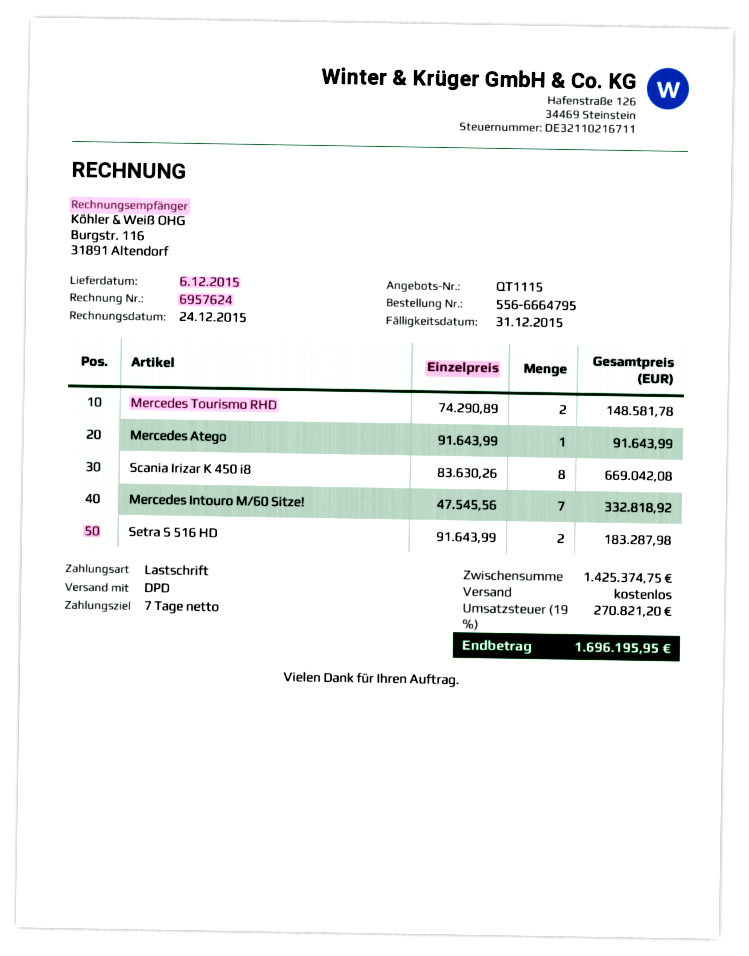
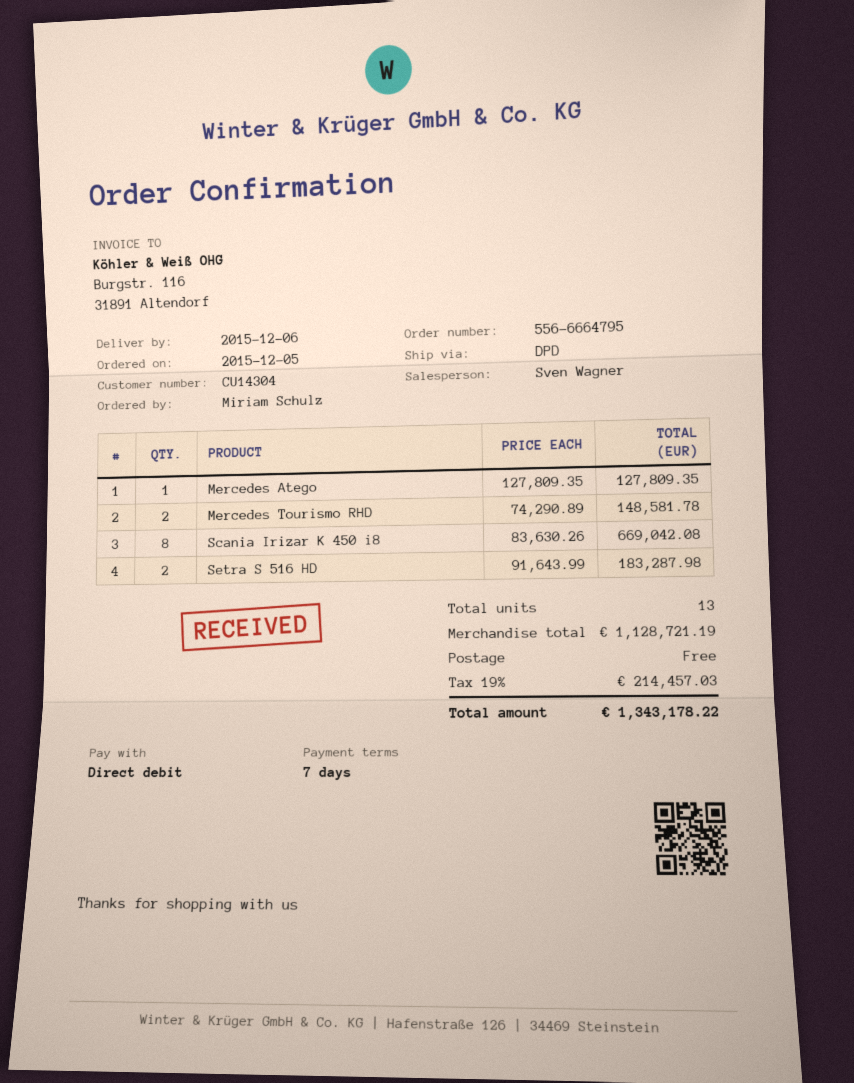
Mercedes Atego: 1 x 91643.99 = 91643.99 -> 1 x 127809.35 = 127809.35
Mercedes Intouro M/60 Sitze!: 7 x 47545.56 = 332818.92 -> none
subtotal: 1425374.75 -> 1128721.19
tax: 19% = 270821.20 -> 19% = 214457.03
total: 1696195.95 -> 1343178.22

